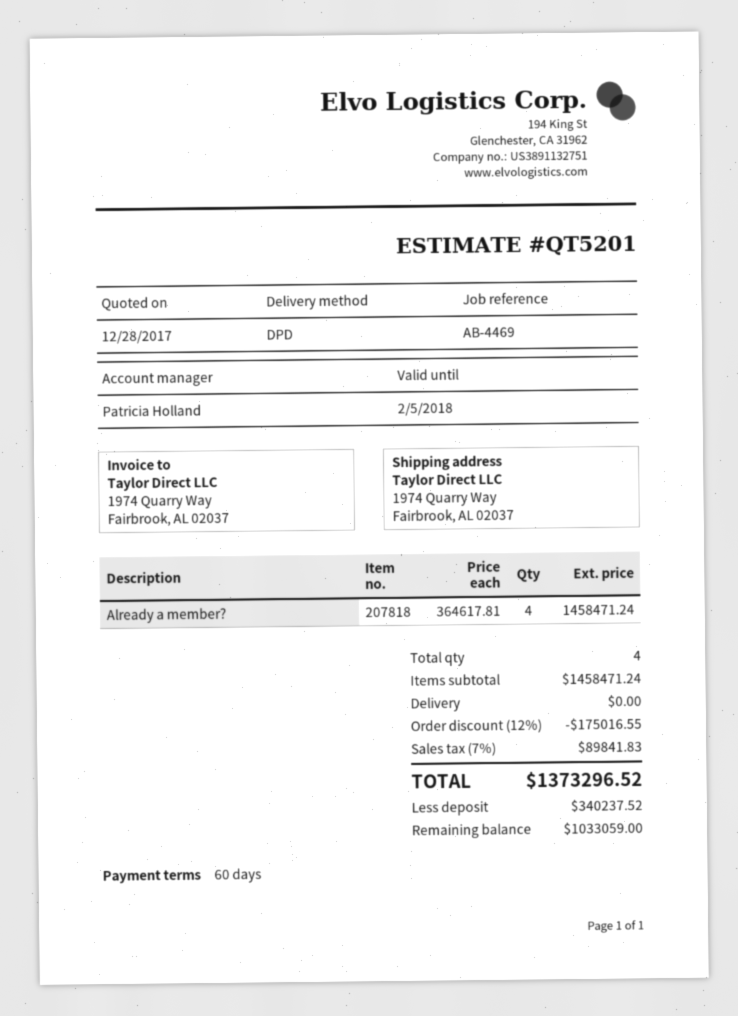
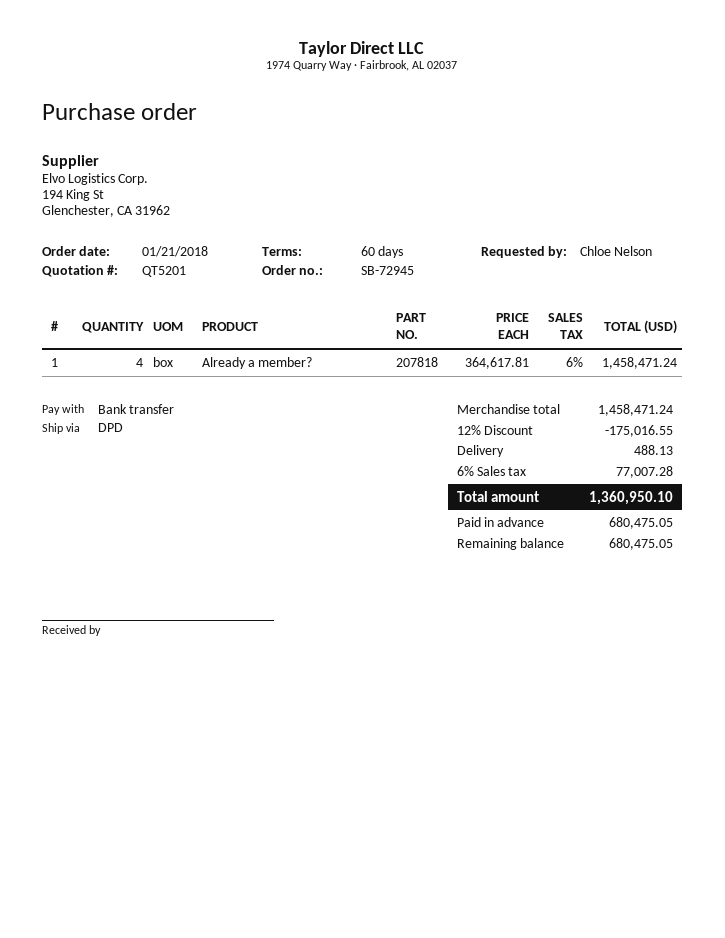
shipping: 0.00 -> 488.13
tax: 7% = 89841.83 -> 6% = 77007.28
total: 1373296.52 -> 1360950.10
deposit: 340237.52 -> 680475.05
balance: 1033059.00 -> 680475.05

